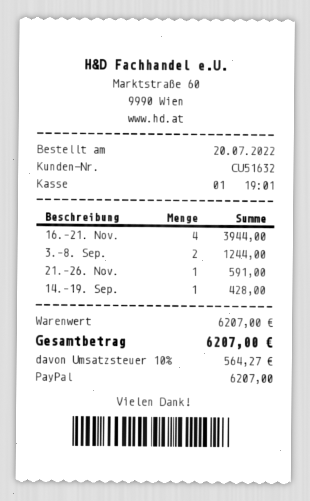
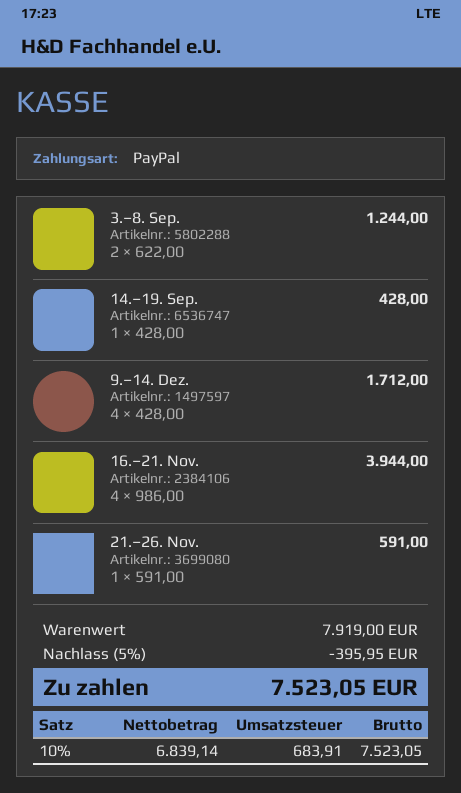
9.–14. Dez.: none -> 4 for 1712.00
subtotal: 6207.00 -> 7919.00
discount: none -> 5% = 395.95
tax: 10% = 564.27 -> 10% = 683.91
total: 6207.00 -> 7523.05

